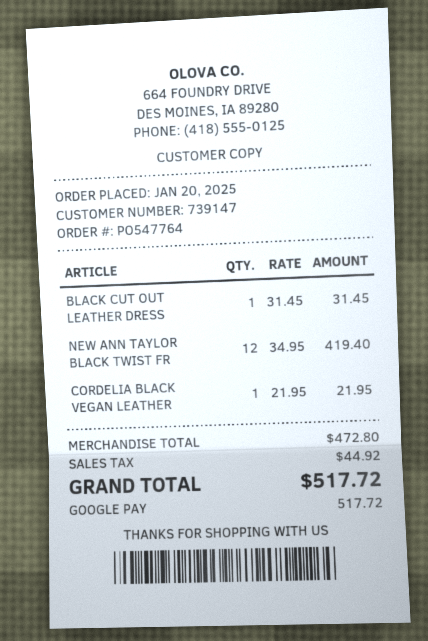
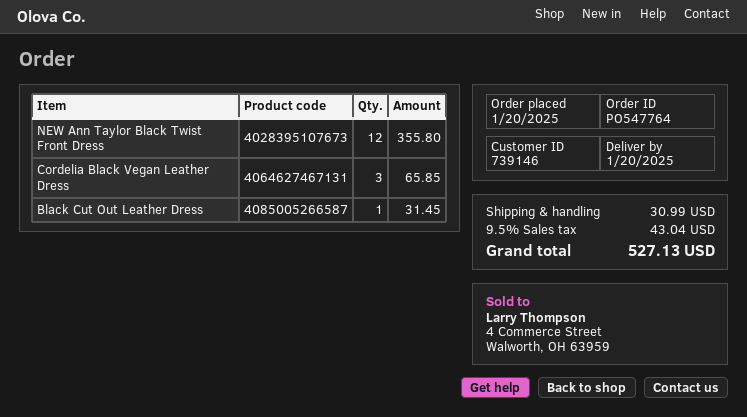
customer number: 739147 -> 739146
NEW ANN TAYLOR BLACK TWIST FR: 12 for 419.40 -> 12 for 355.80
CORDELIA BLACK VEGAN LEATHER: 1 for 21.95 -> 3 for 65.85
shipping: none -> 30.99
tax: 44.92 -> 43.04
total: 517.72 -> 527.13

